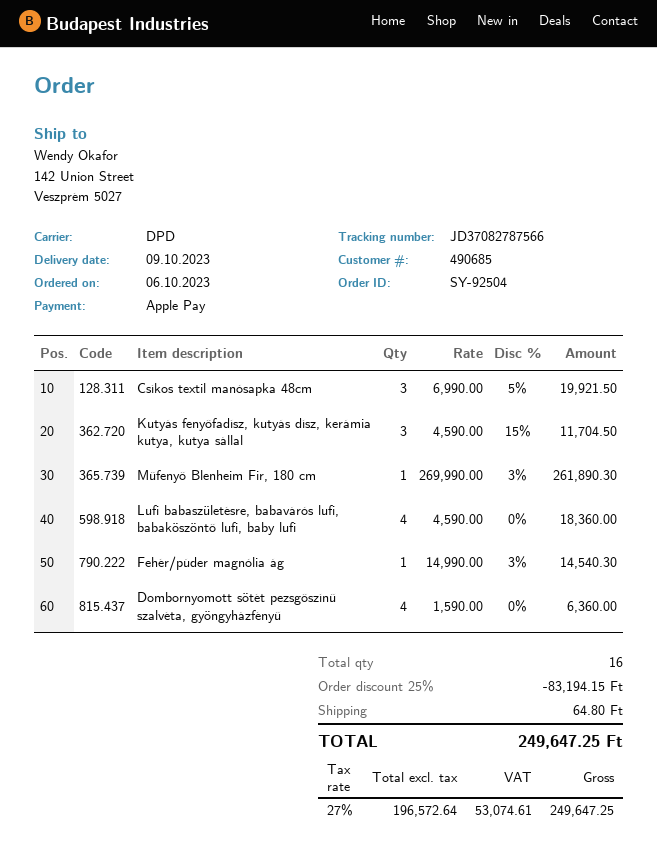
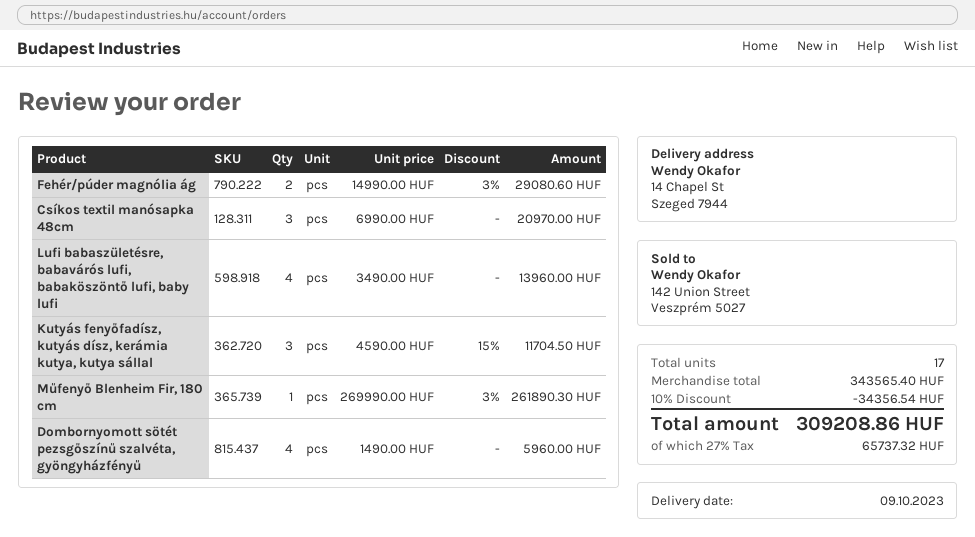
ship to: 142 Union Street, Veszprém 5027 -> 14 Chapel St, Szeged 7944
Csíkos textil manósapka 48cm: 3 x 6990.00 - 5% = 19921.50 -> 3 x 6990.00 = 20970.00
Lufi babaszületésre, babavárós lufi, babaköszöntő lufi, baby lufi: 4 x 4590.00 = 18360.00 -> 4 x 3490.00 = 13960.00
Fehér/púder magnólia ág: 1 x 14990.00 - 3% = 14540.30 -> 2 x 14990.00 - 3% = 29080.60
Dombornyomott sötét pezsgőszínű szalvéta, gyöngyházfényű: 4 x 1590.00 = 6360.00 -> 4 x 1490.00 = 5960.00
total quantity: 16 -> 17
discount: 25% = 83194.15 -> 10% = 34356.54
shipping: 64.80 -> none
tax: 27% = 53074.61 -> 27% = 65737.32
total: 249647.25 -> 309208.86

